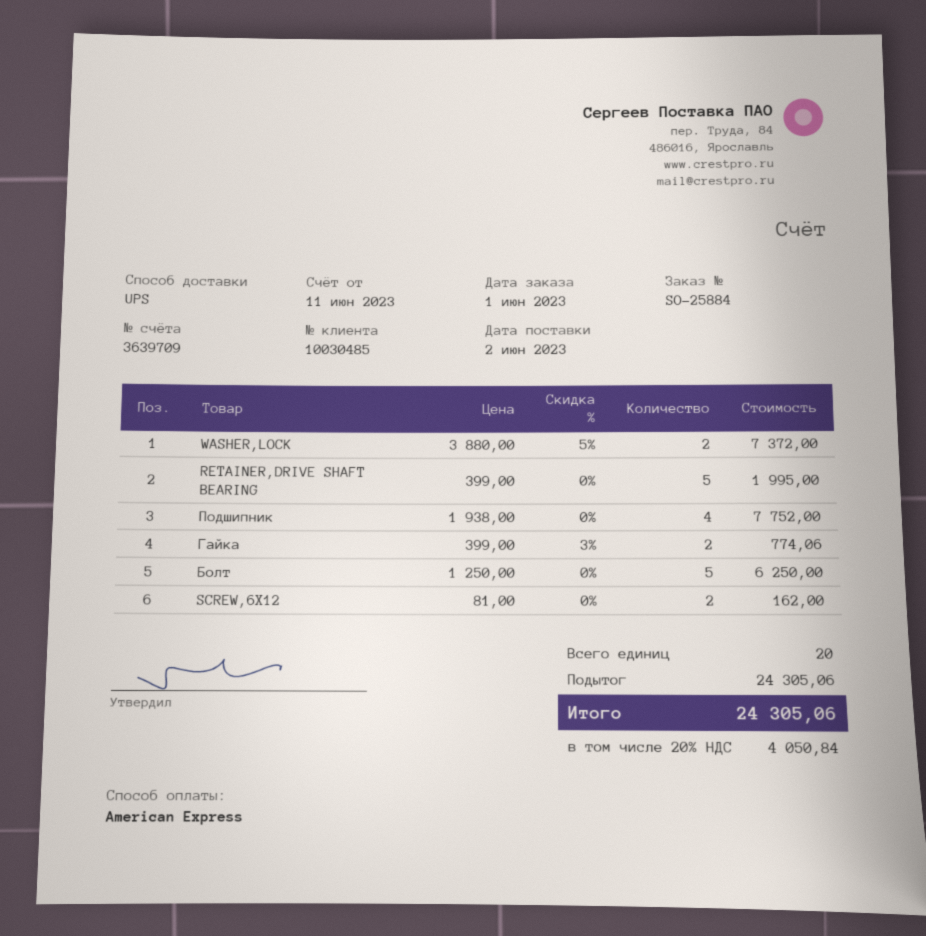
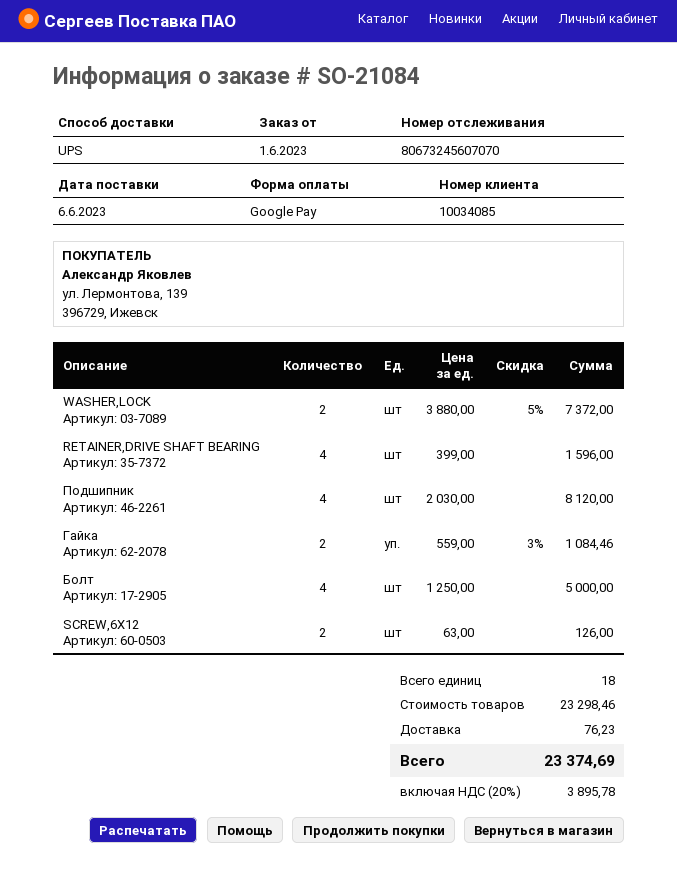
order number: SO-25884 -> SO-21084
delivery date: 2023-06-02 -> 2023-06-06
customer number: 10030485 -> 10034085
payment method: American Express -> Google Pay
RETAINER,DRIVE SHAFT BEARING: 5 x 399.00 = 1995.00 -> 4 x 399.00 = 1596.00
Подшипник: 4 x 1938.00 = 7752.00 -> 4 x 2030.00 = 8120.00
Гайка: 2 x 399.00 - 3% = 774.06 -> 2 x 559.00 - 3% = 1084.46
Болт: 5 x 1250.00 = 6250.00 -> 4 x 1250.00 = 5000.00
SCREW,6X12: 2 x 81.00 = 162.00 -> 2 x 63.00 = 126.00
total quantity: 20 -> 18
subtotal: 24305.06 -> 23298.46
shipping: none -> 76.23
tax: 20% = 4050.84 -> 20% = 3895.78
total: 24305.06 -> 23374.69

